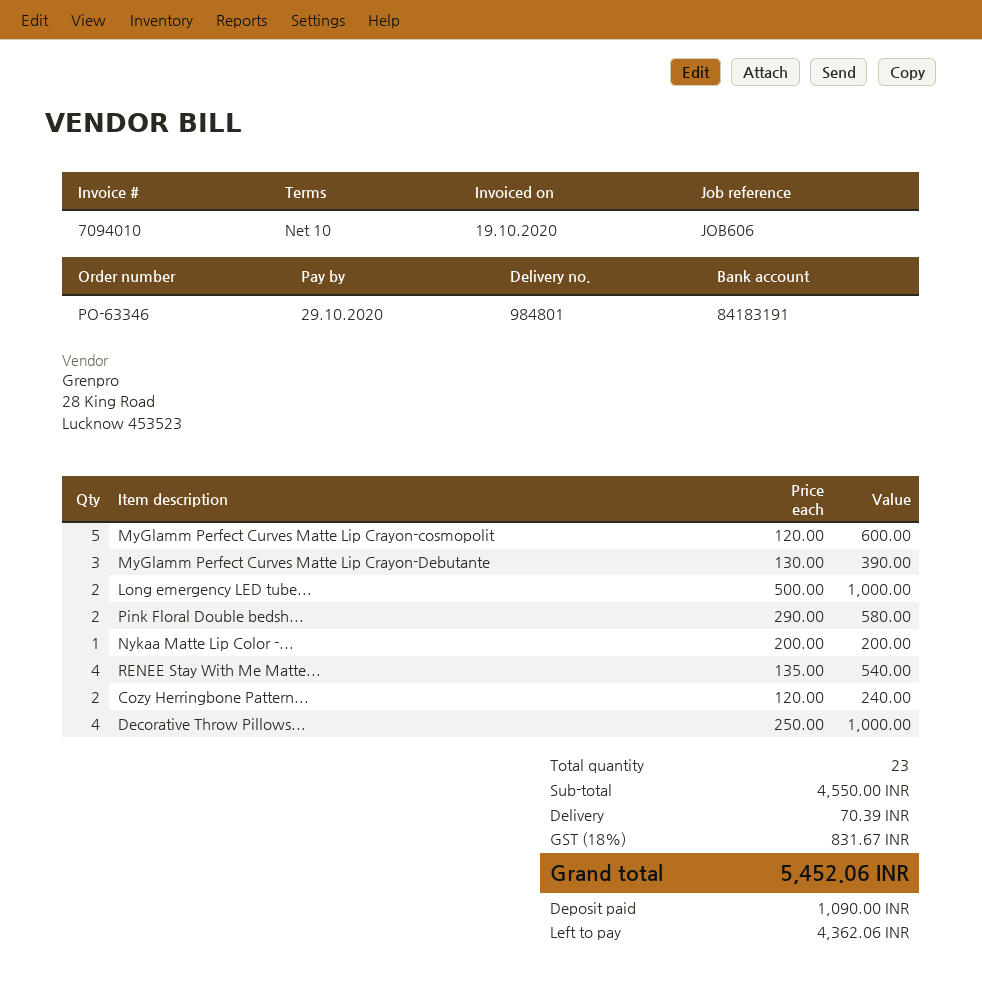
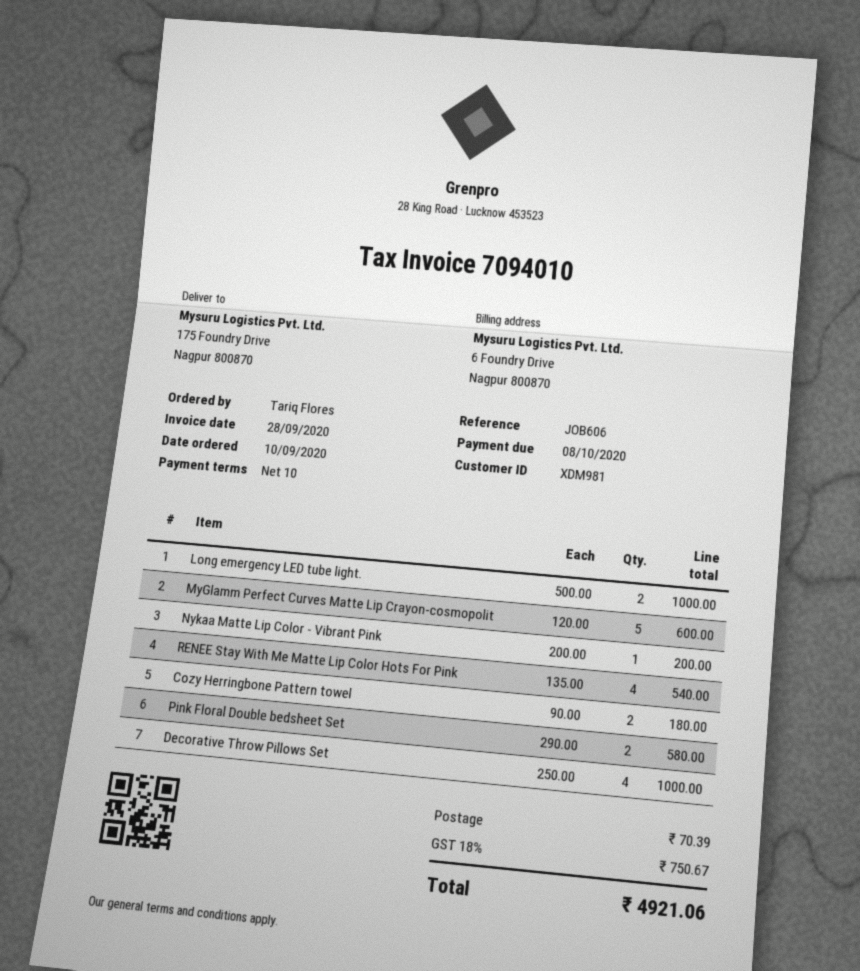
invoice date: 2020-10-19 -> 2020-09-28
due date: 2020-10-29 -> 2020-10-08
MyGlamm Perfect Curves Matte Lip Crayon-Debutante: 3 x 130.00 = 390.00 -> none
Cozy Herringbone Pattern...: 2 x 120.00 = 240.00 -> 2 x 90.00 = 180.00
tax: 18% = 831.67 -> 18% = 750.67
total: 5452.06 -> 4921.06

